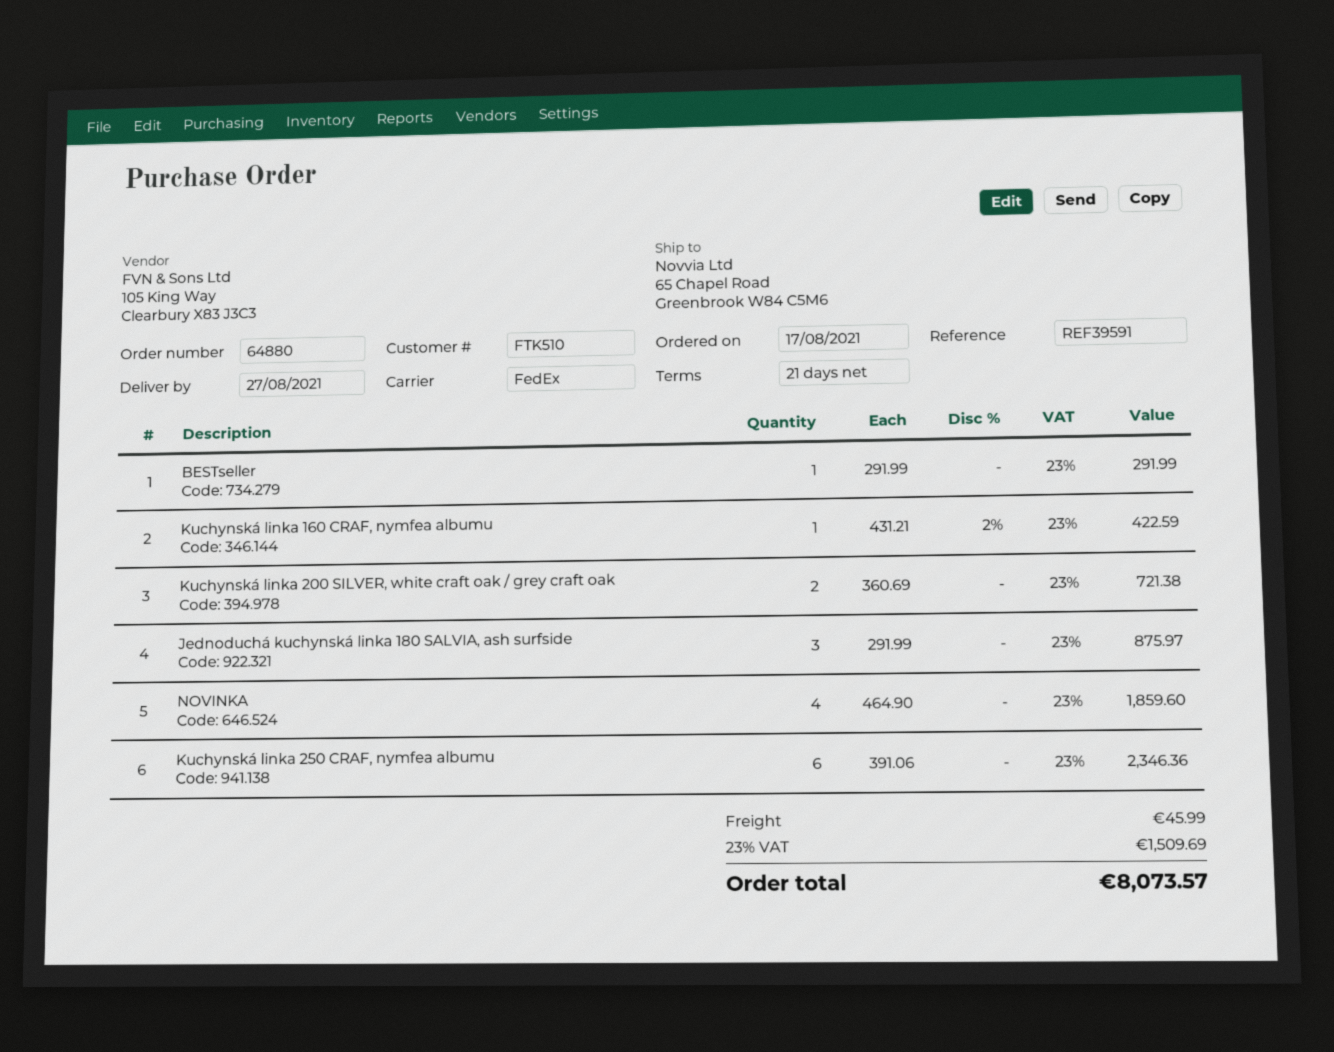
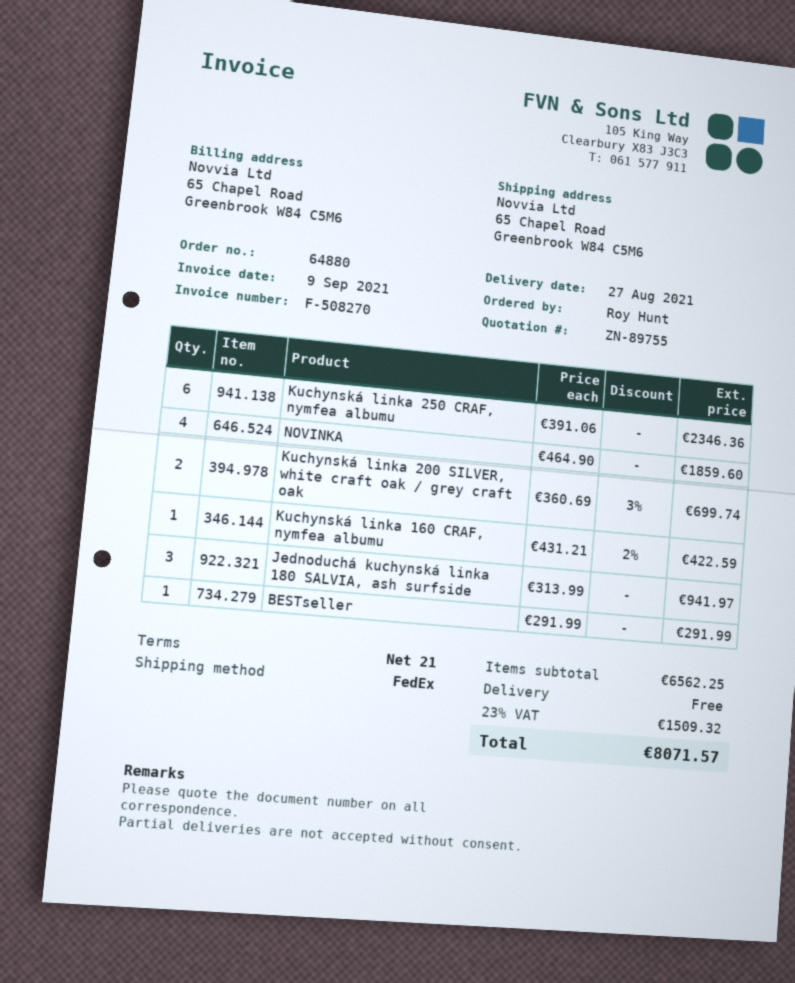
Kuchynská linka 200 SILVER, white craft oak / grey craft oak: 2 x 360.69 = 721.38 -> 2 x 360.69 - 3% = 699.74
Jednoduchá kuchynská linka 180 SALVIA, ash surfside: 3 x 291.99 = 875.97 -> 3 x 313.99 = 941.97
shipping: 45.99 -> 0.00
tax: 23% = 1509.69 -> 23% = 1509.32
total: 8073.57 -> 8071.57

